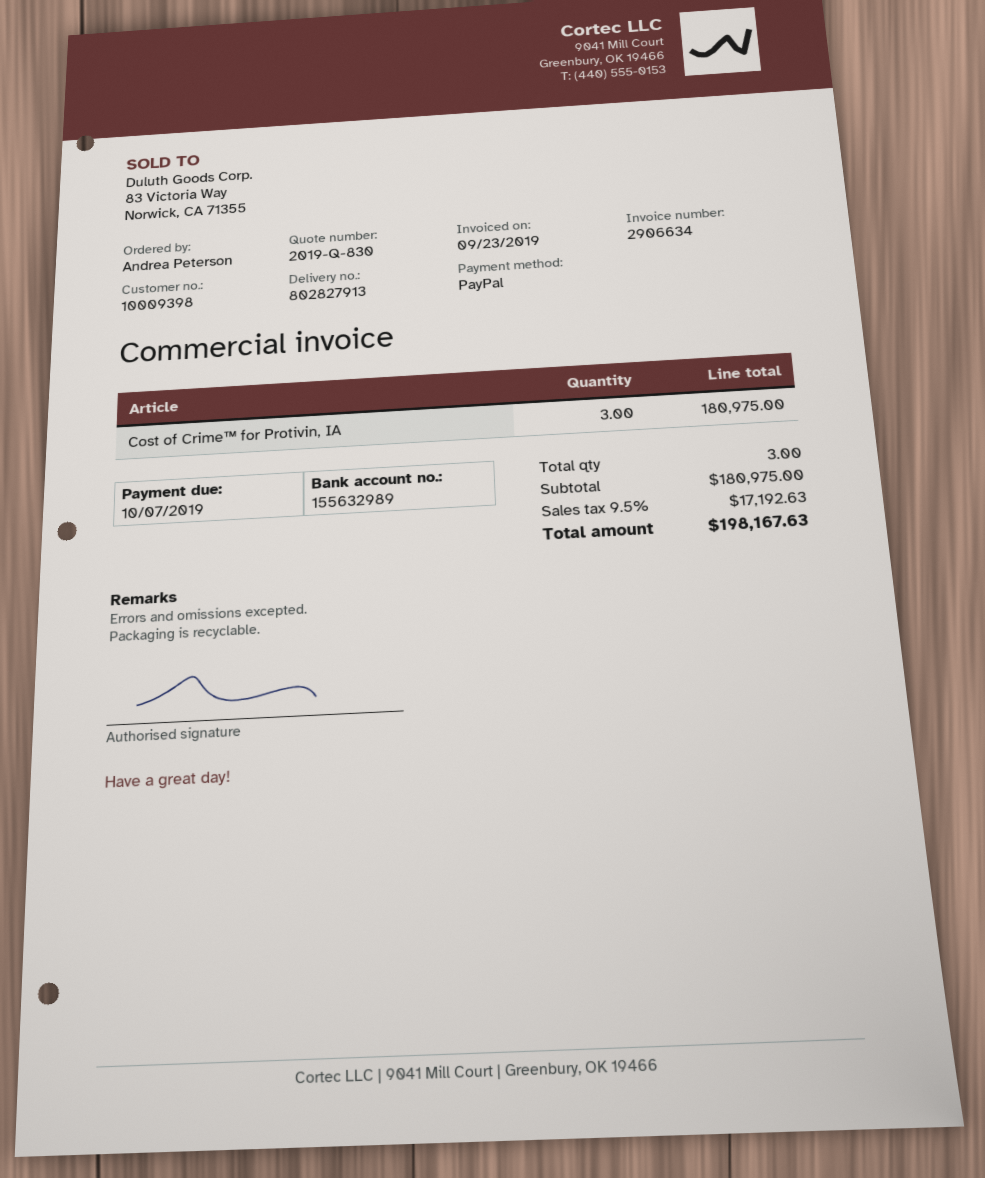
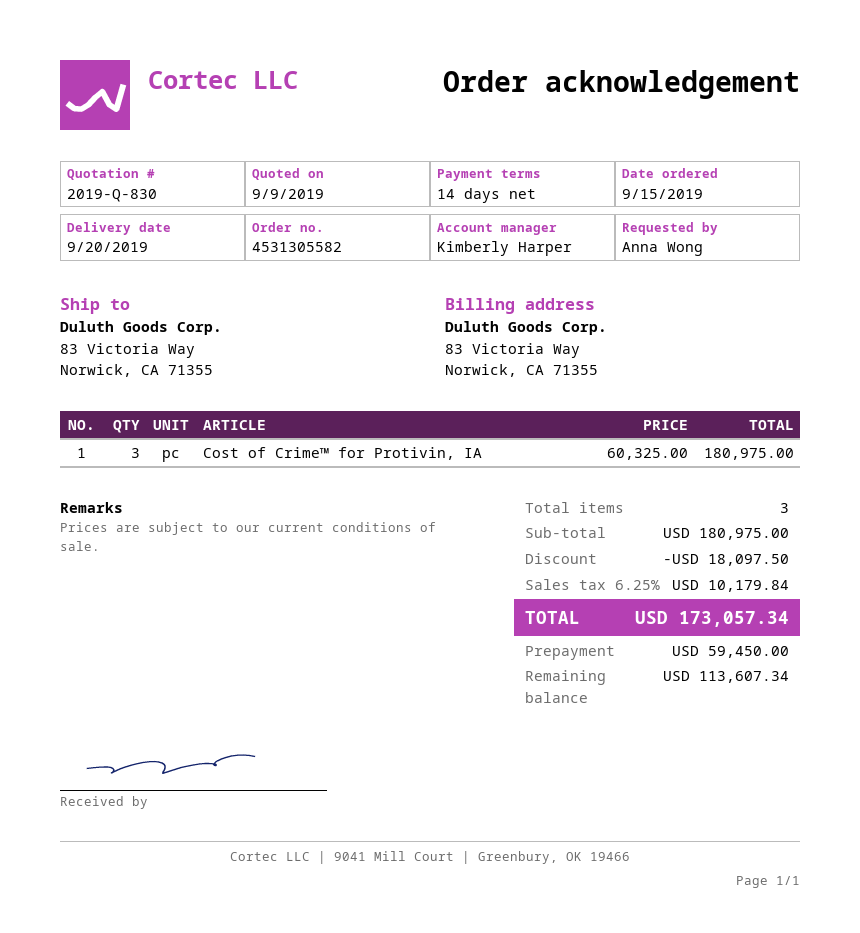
ordered by: Andrea Peterson -> Anna Wong
discount: none -> 18097.50
tax: 9.5% = 17192.63 -> 6.25% = 10179.84
total: 198167.63 -> 173057.34

